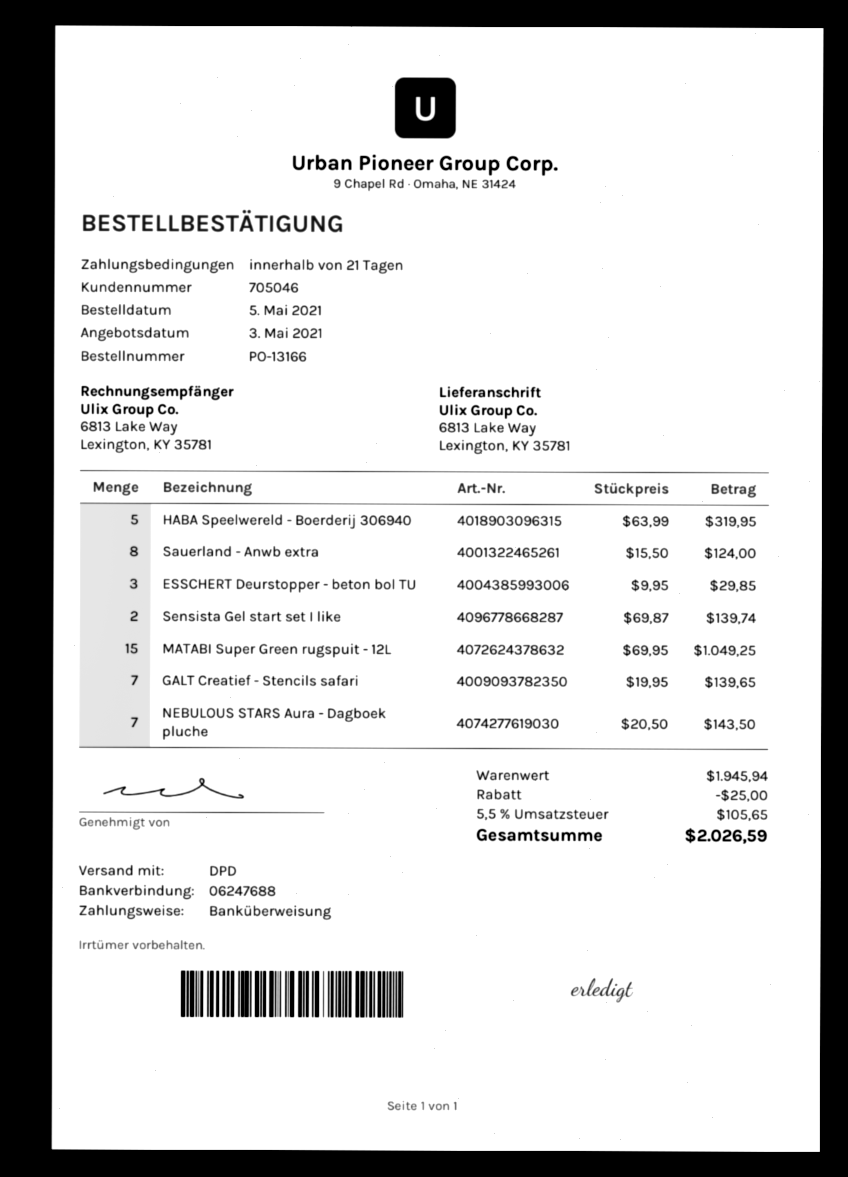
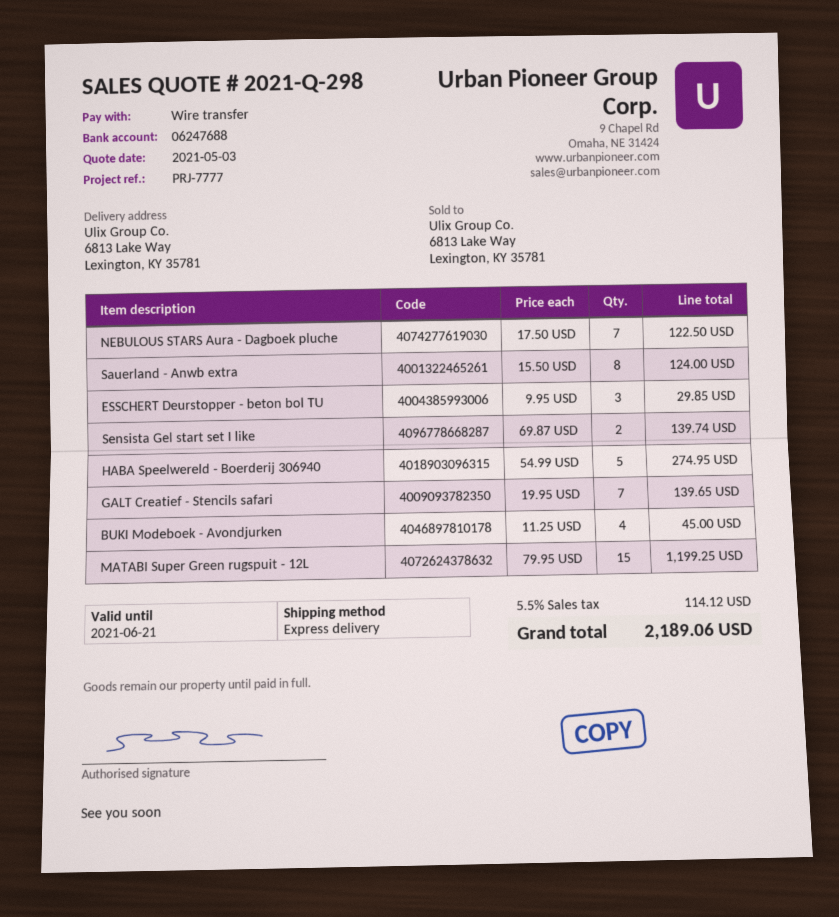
shipping method: DPD -> express
HABA Speelwereld - Boerderij 306940: 5 x 63.99 = 319.95 -> 5 x 54.99 = 274.95
MATABI Super Green rugspuit - 12L: 15 x 69.95 = 1049.25 -> 15 x 79.95 = 1199.25
NEBULOUS STARS Aura - Dagboek pluche: 7 x 20.50 = 143.50 -> 7 x 17.50 = 122.50
BUKI Modeboek - Avondjurken: none -> 4 x 11.25 = 45.00
discount: 25.00 -> none
tax: 5.5% = 105.65 -> 5.5% = 114.12
total: 2026.59 -> 2189.06

